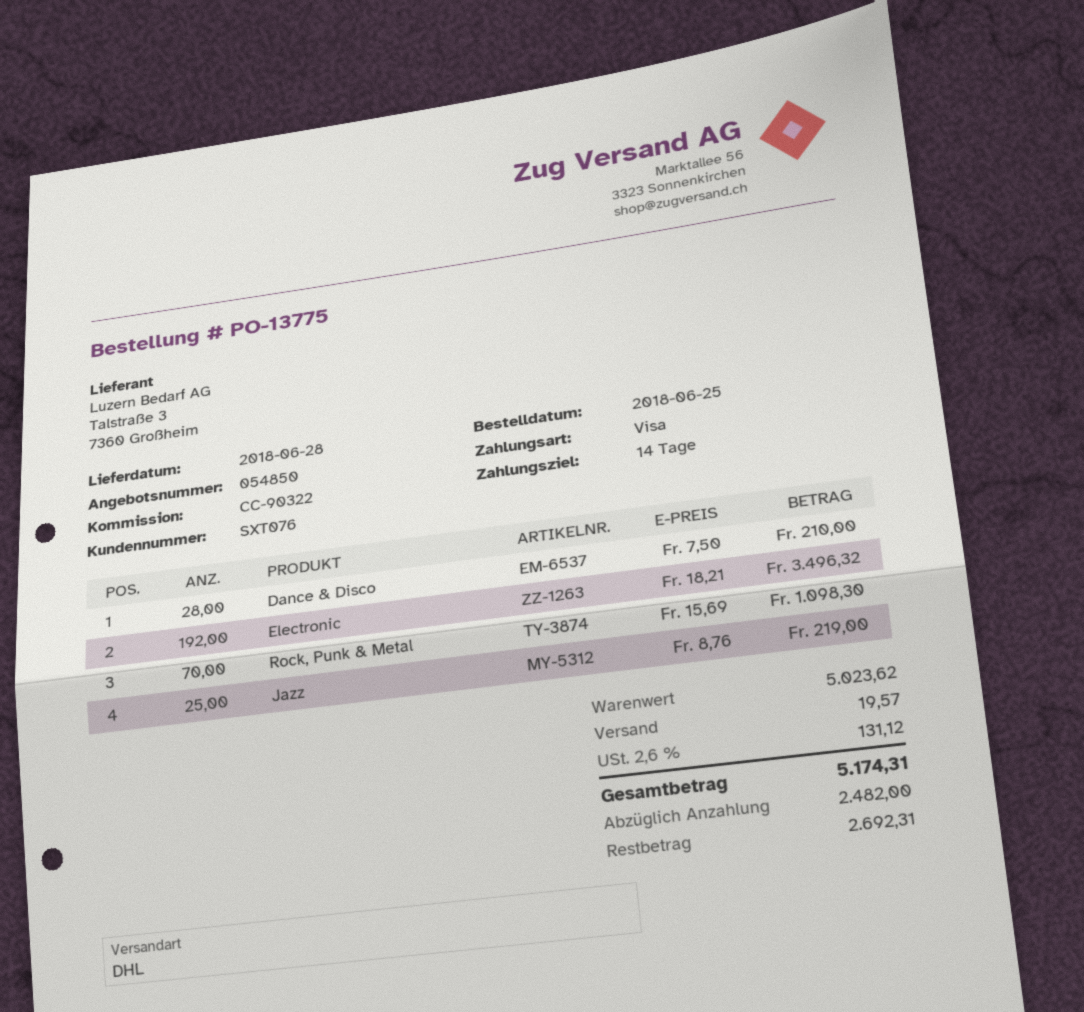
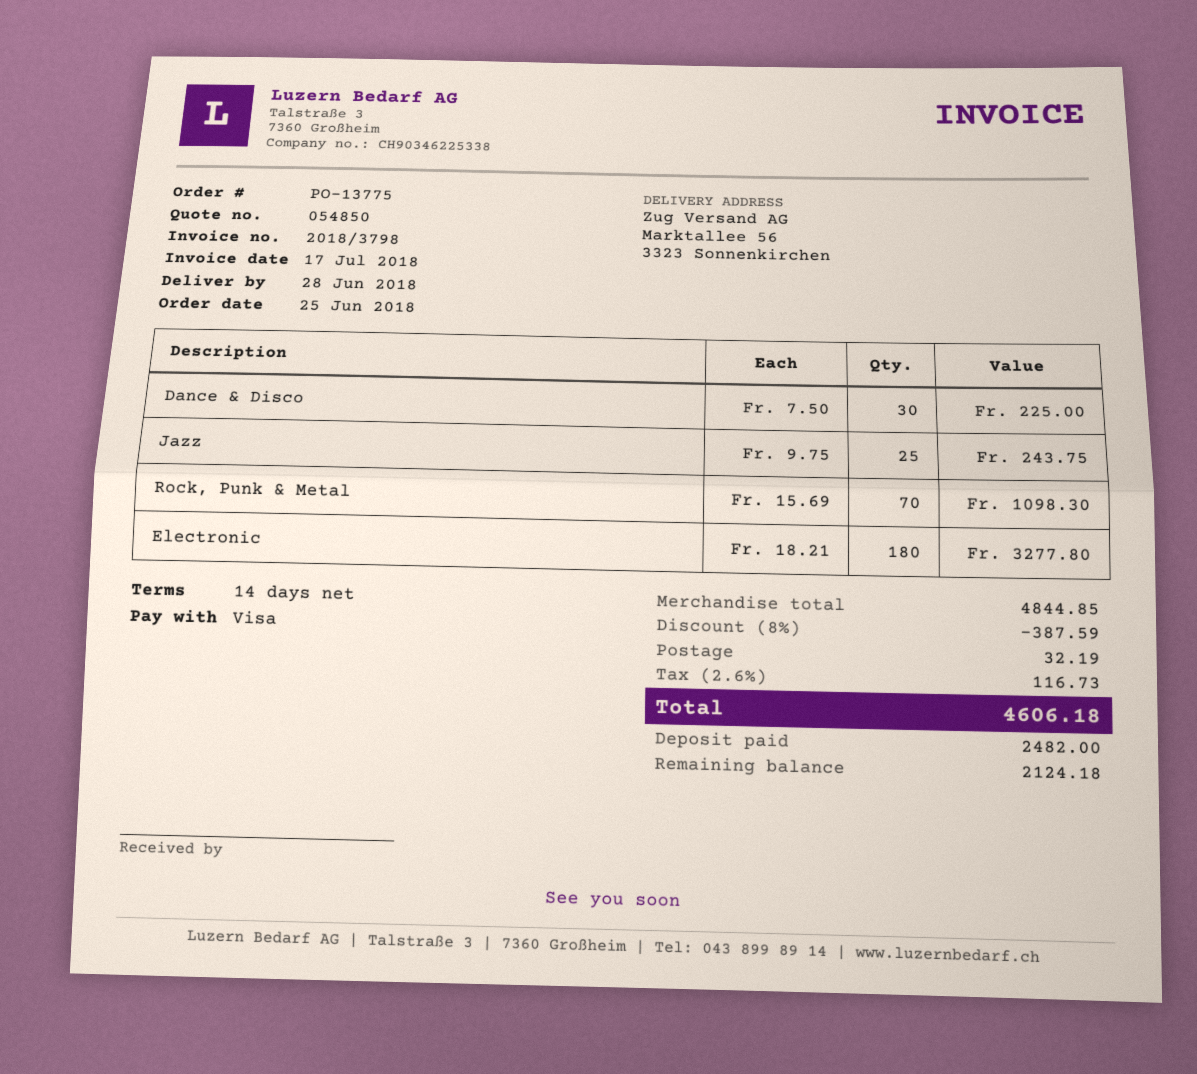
Dance & Disco: 28 x 7.50 = 210.00 -> 30 x 7.50 = 225.00
Electronic: 192 x 18.21 = 3496.32 -> 180 x 18.21 = 3277.80
Jazz: 25 x 8.76 = 219.00 -> 25 x 9.75 = 243.75
subtotal: 5023.62 -> 4844.85
discount: none -> 8% = 387.59
shipping: 19.57 -> 32.19
tax: 2.6% = 131.12 -> 2.6% = 116.73
total: 5174.31 -> 4606.18
balance: 2692.31 -> 2124.18

